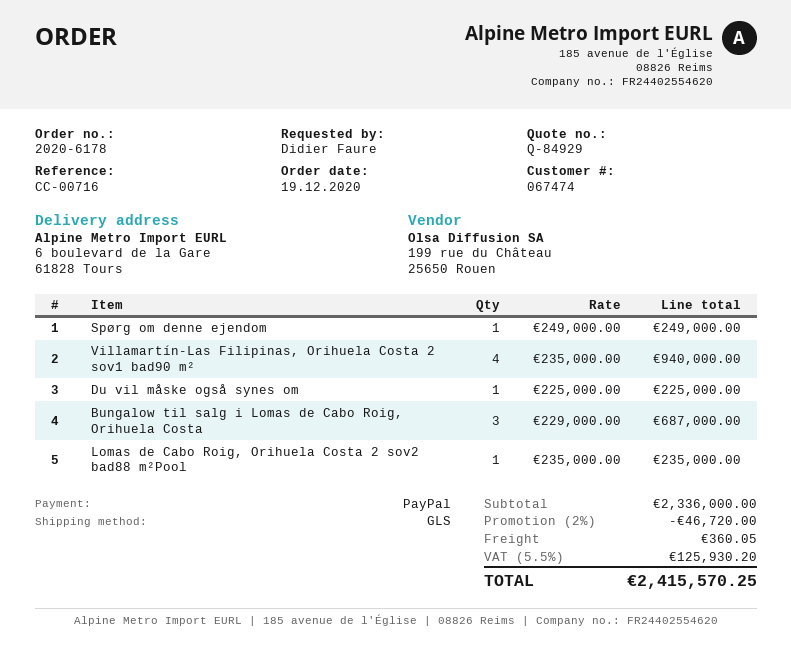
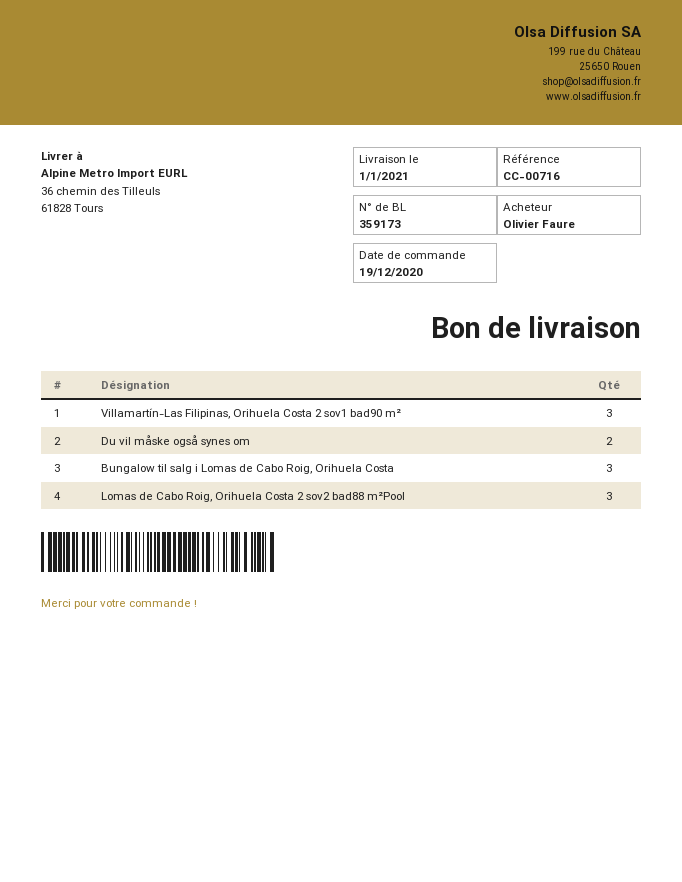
ordered by: Didier Faure -> Olivier Faure
ship to: 6 boulevard de la Gare, 61828 Tours -> 36 chemin des Tilleuls, 61828 Tours
Spørg om denne ejendom: 1 -> none
Villamartín-Las Filipinas, Orihuela Costa 2 sov1 bad90 m²: 4 -> 3
Du vil måske også synes om: 1 -> 2
Lomas de Cabo Roig, Orihuela Costa 2 sov2 bad88 m²Pool: 1 -> 3

